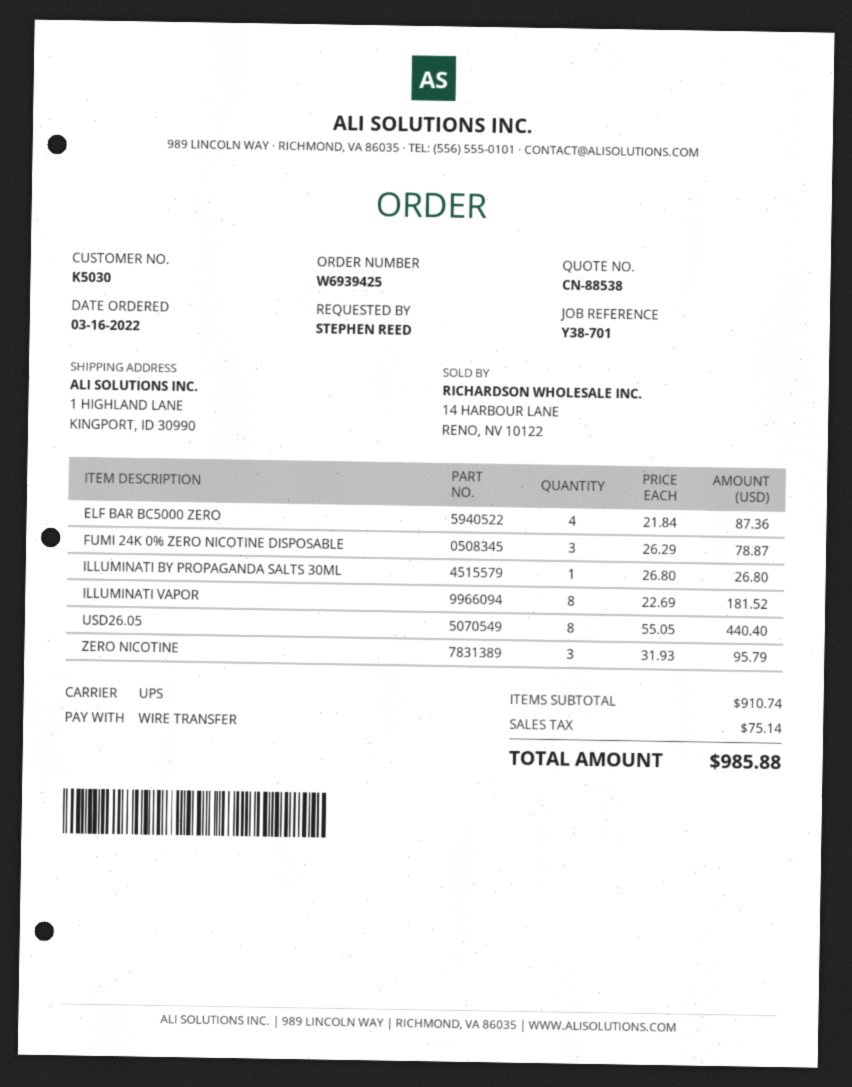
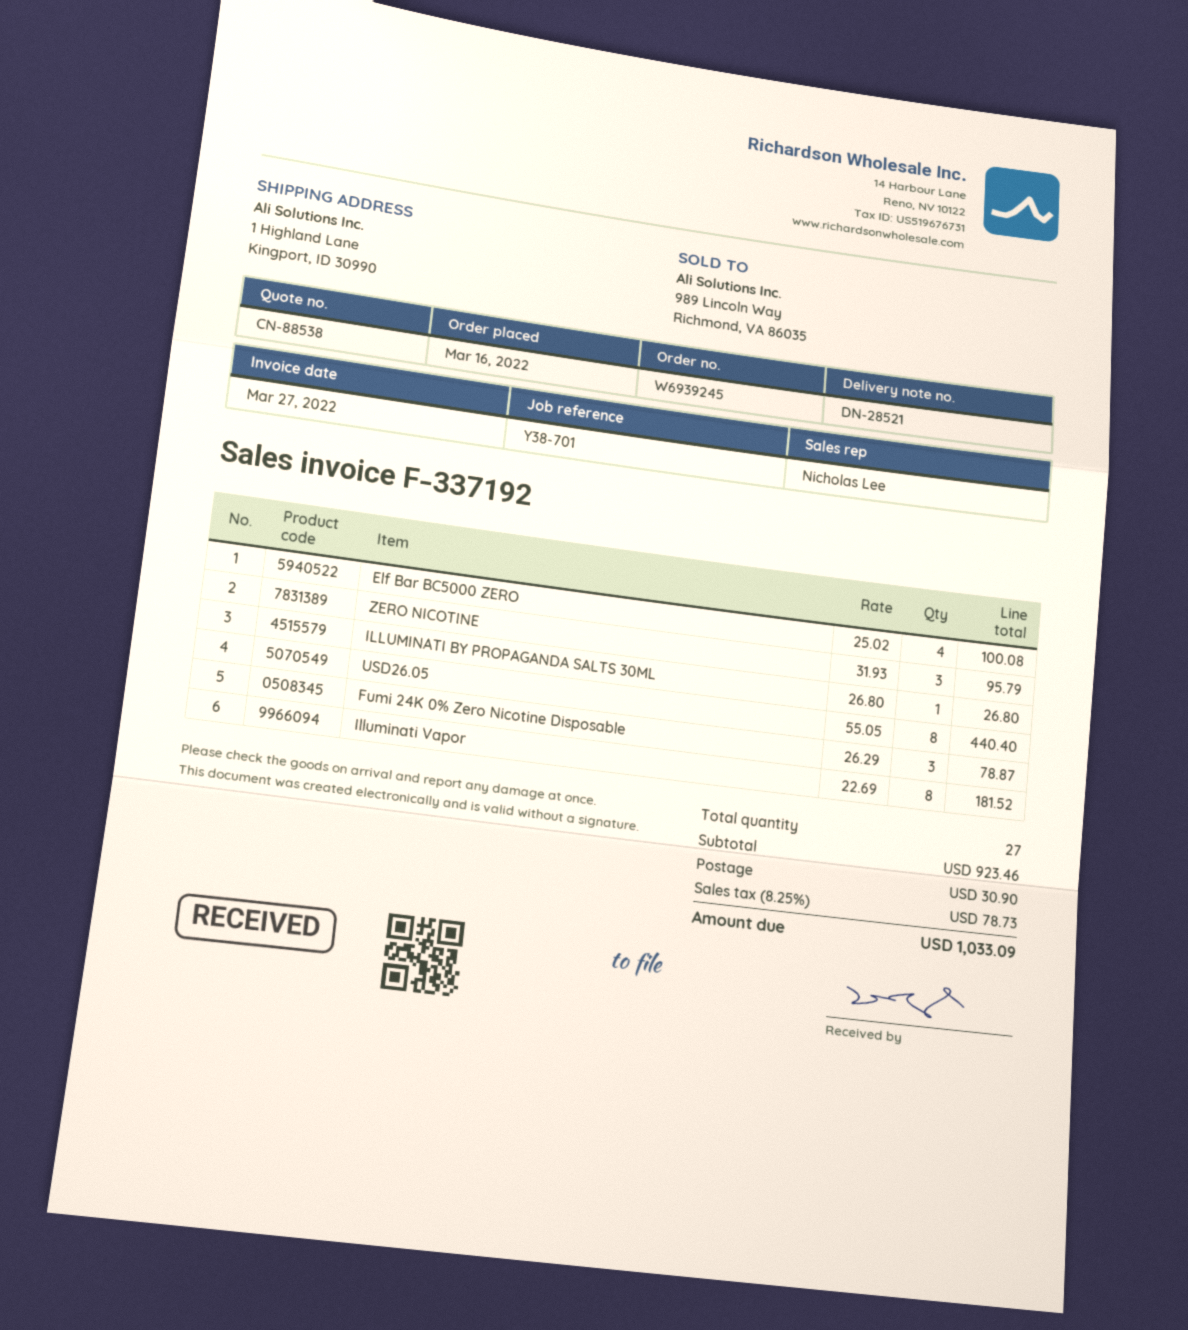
order number: W6939425 -> W6939245
ELF BAR BC5000 ZERO: 4 x 21.84 = 87.36 -> 4 x 25.02 = 100.08
subtotal: 910.74 -> 923.46
shipping: none -> 30.90
tax: 75.14 -> 78.73
total: 985.88 -> 1033.09

